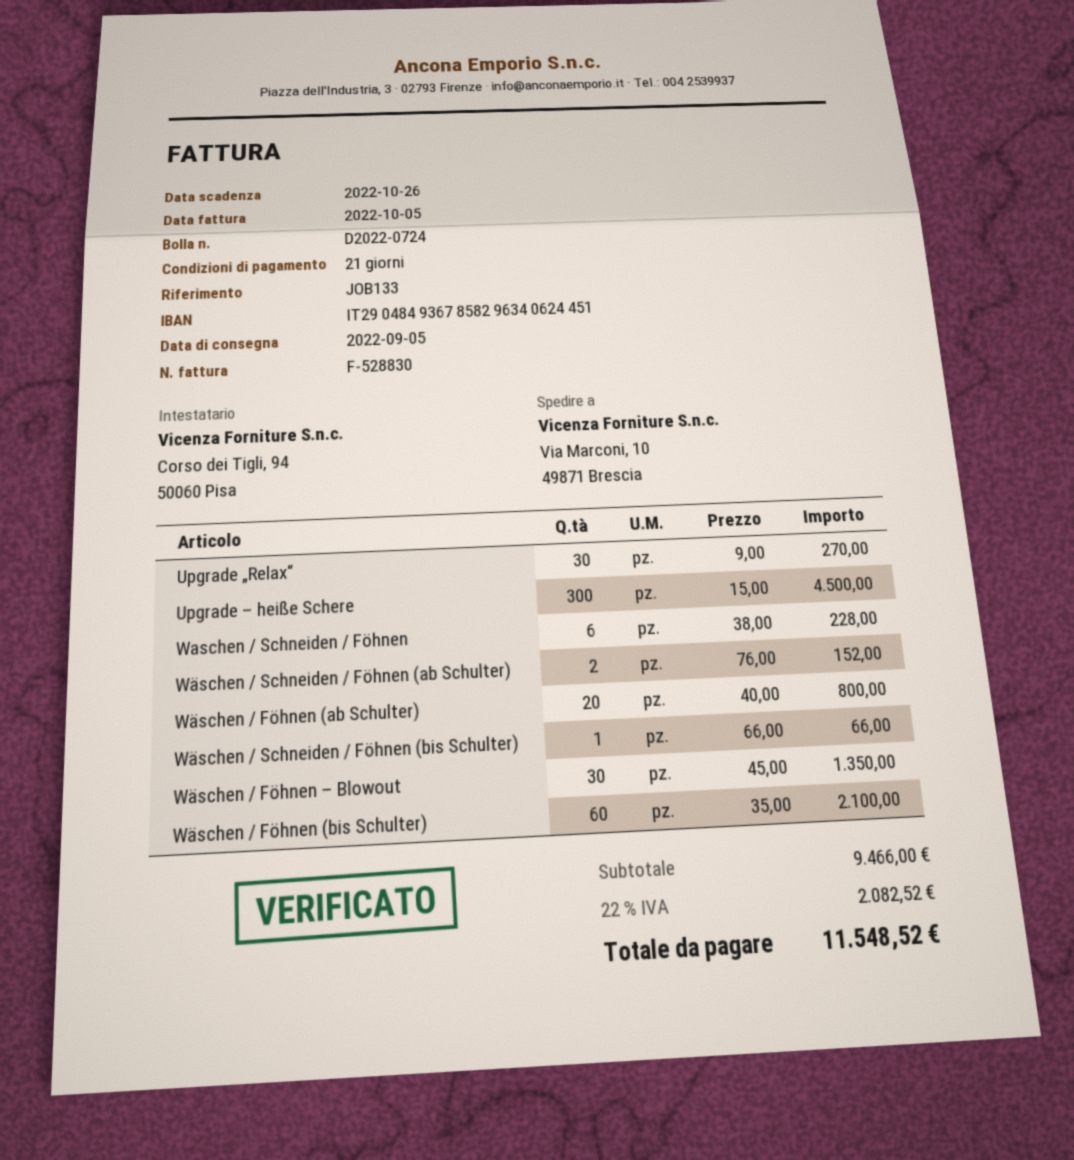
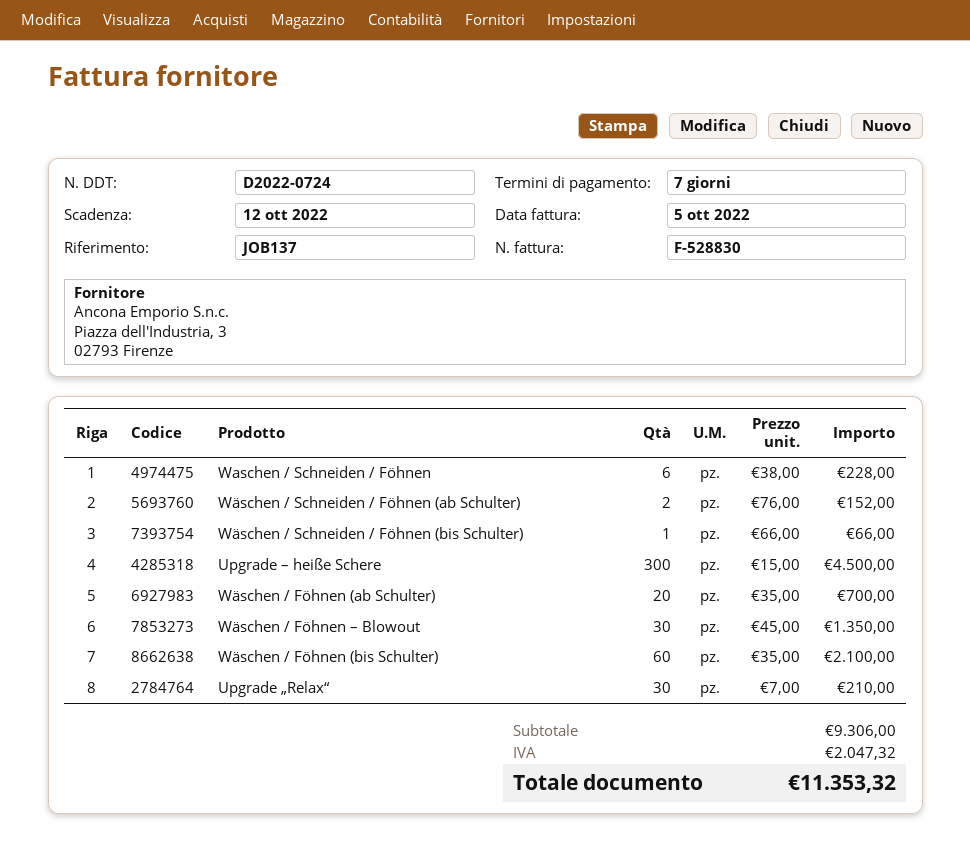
payment terms: 21 days -> 7 days
due date: 2022-10-26 -> 2022-10-12
reference: JOB133 -> JOB137
Upgrade „Relax“: 30 x 9.00 = 270.00 -> 30 x 7.00 = 210.00
Wäschen / Föhnen (ab Schulter): 20 x 40.00 = 800.00 -> 20 x 35.00 = 700.00
subtotal: 9466.00 -> 9306.00
tax: 2082.52 -> 2047.32
total: 11548.52 -> 11353.32

